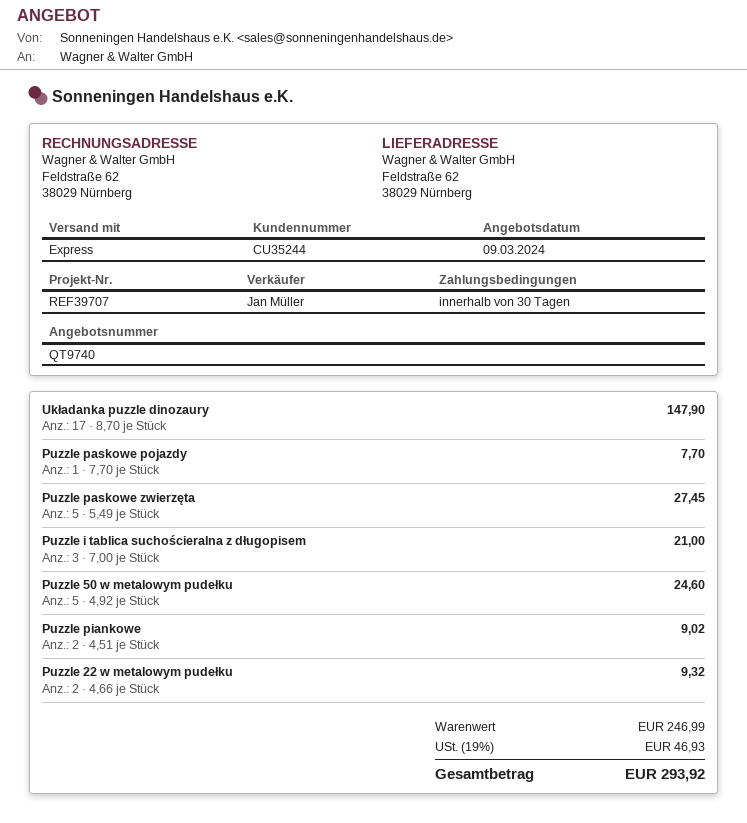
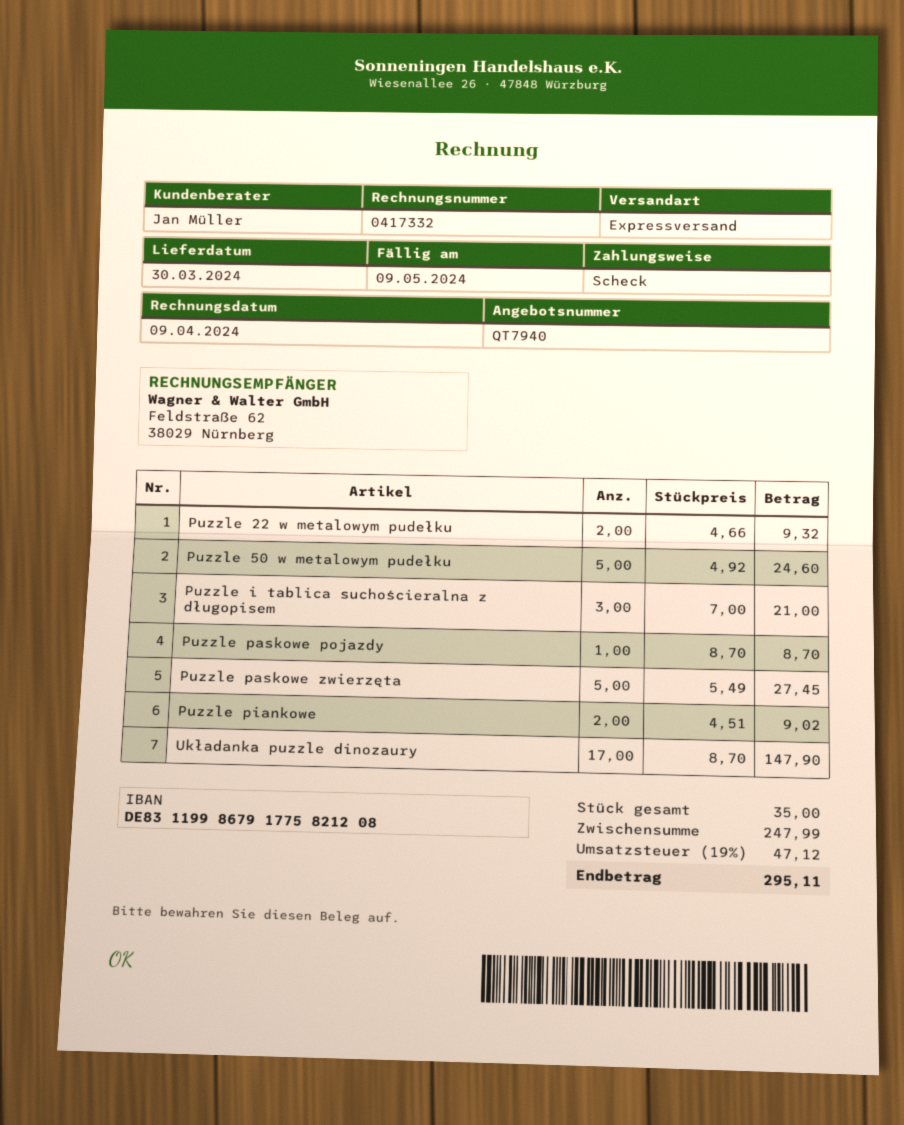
quote number: QT9740 -> QT7940
Puzzle paskowe pojazdy: 1 x 7.70 = 7.70 -> 1 x 8.70 = 8.70
subtotal: 246.99 -> 247.99
tax: 19% = 46.93 -> 19% = 47.12
total: 293.92 -> 295.11

